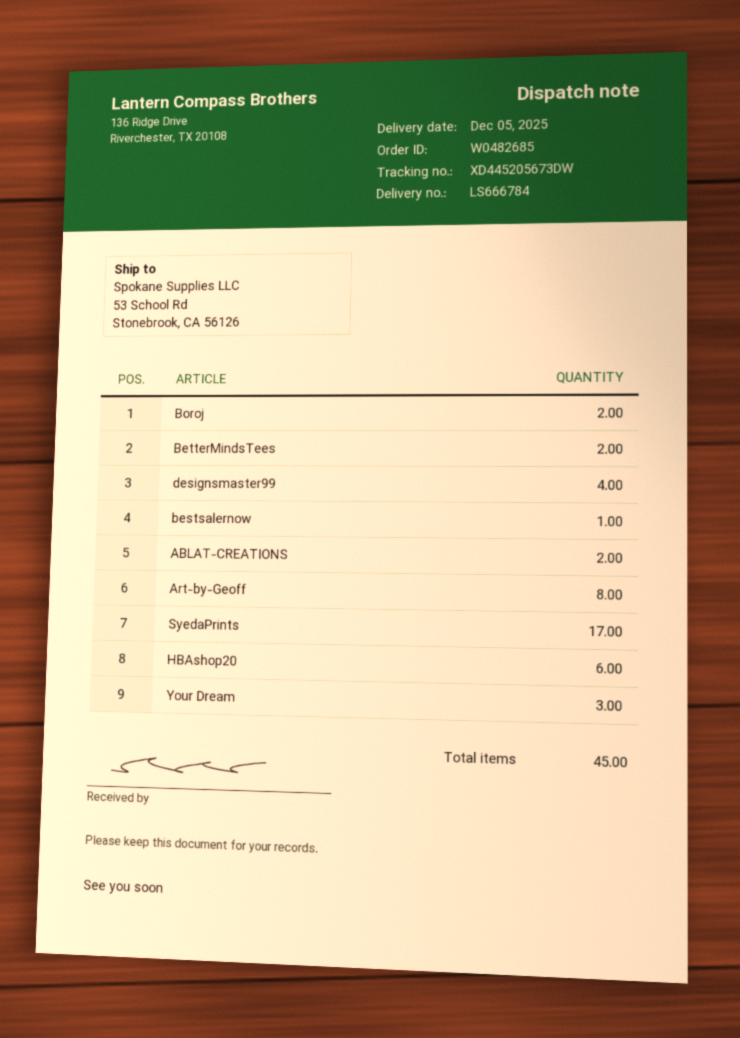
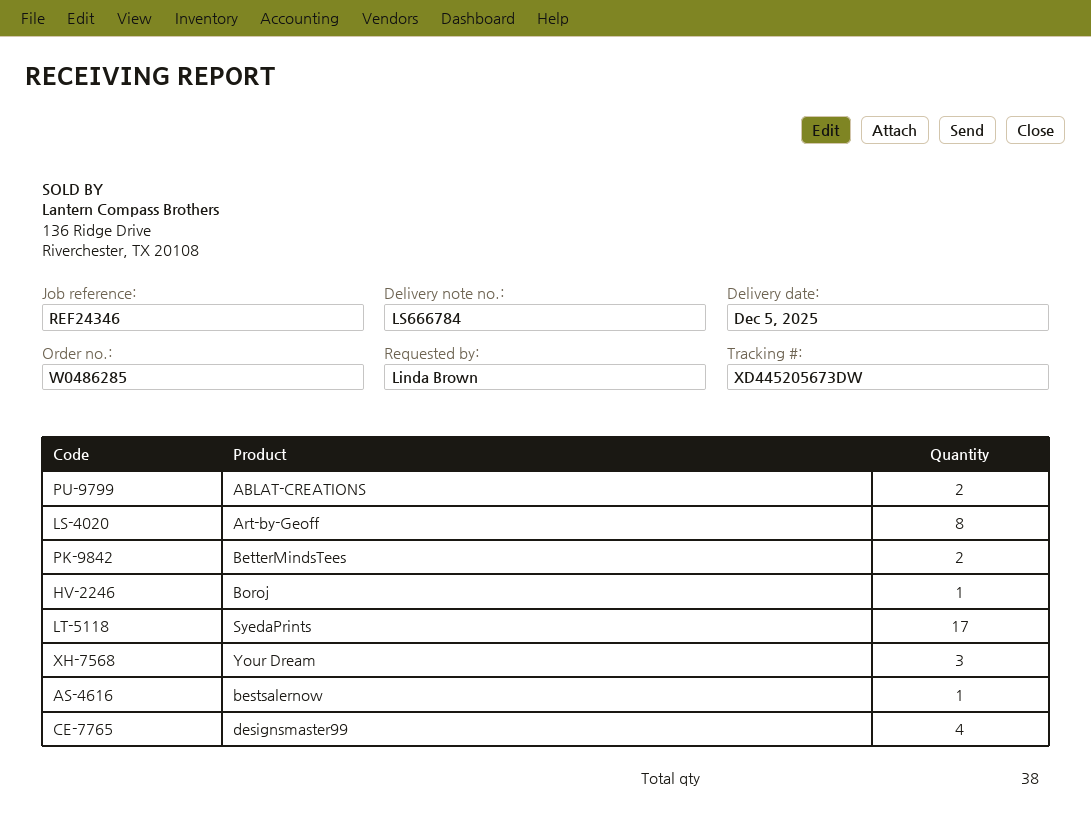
order number: W0482685 -> W0486285
Boroj: 2 -> 1
HBAshop20: 6 -> none
total quantity: 45 -> 38

